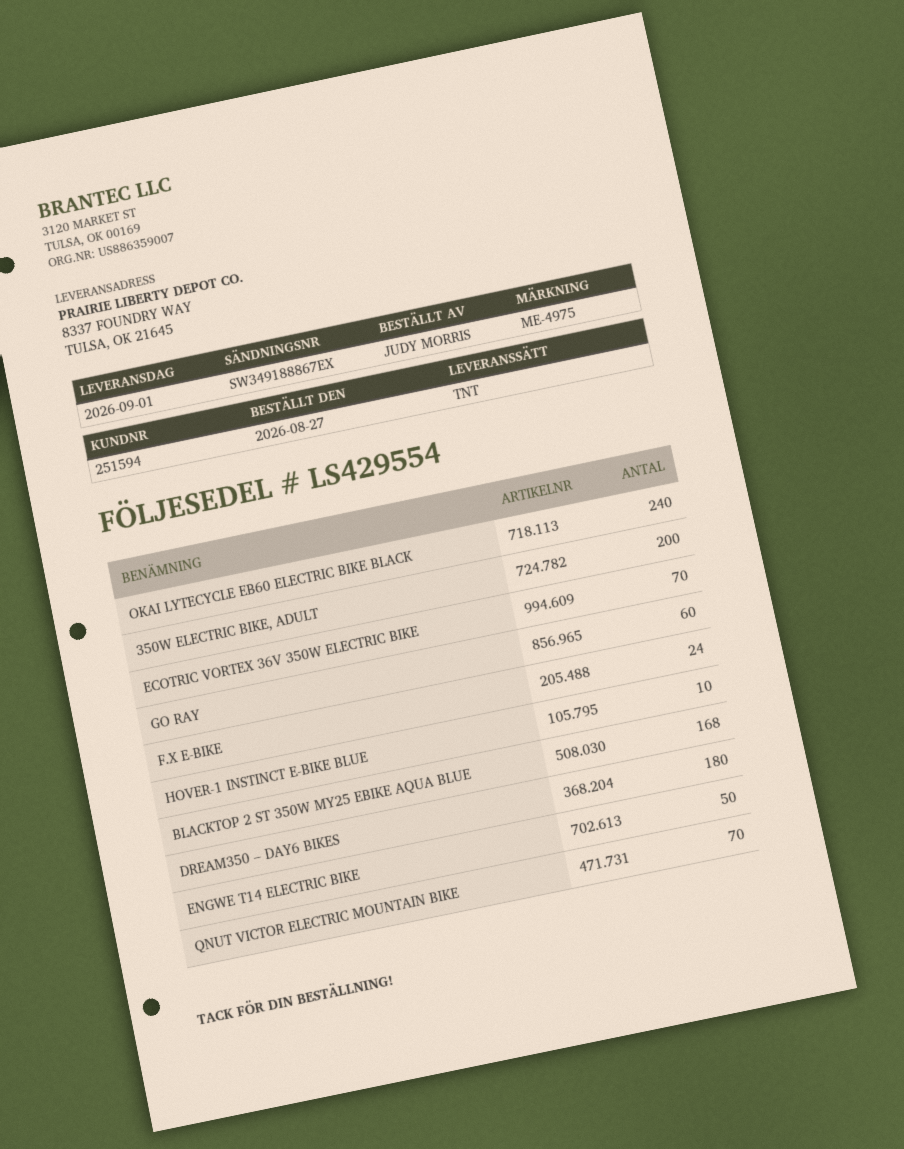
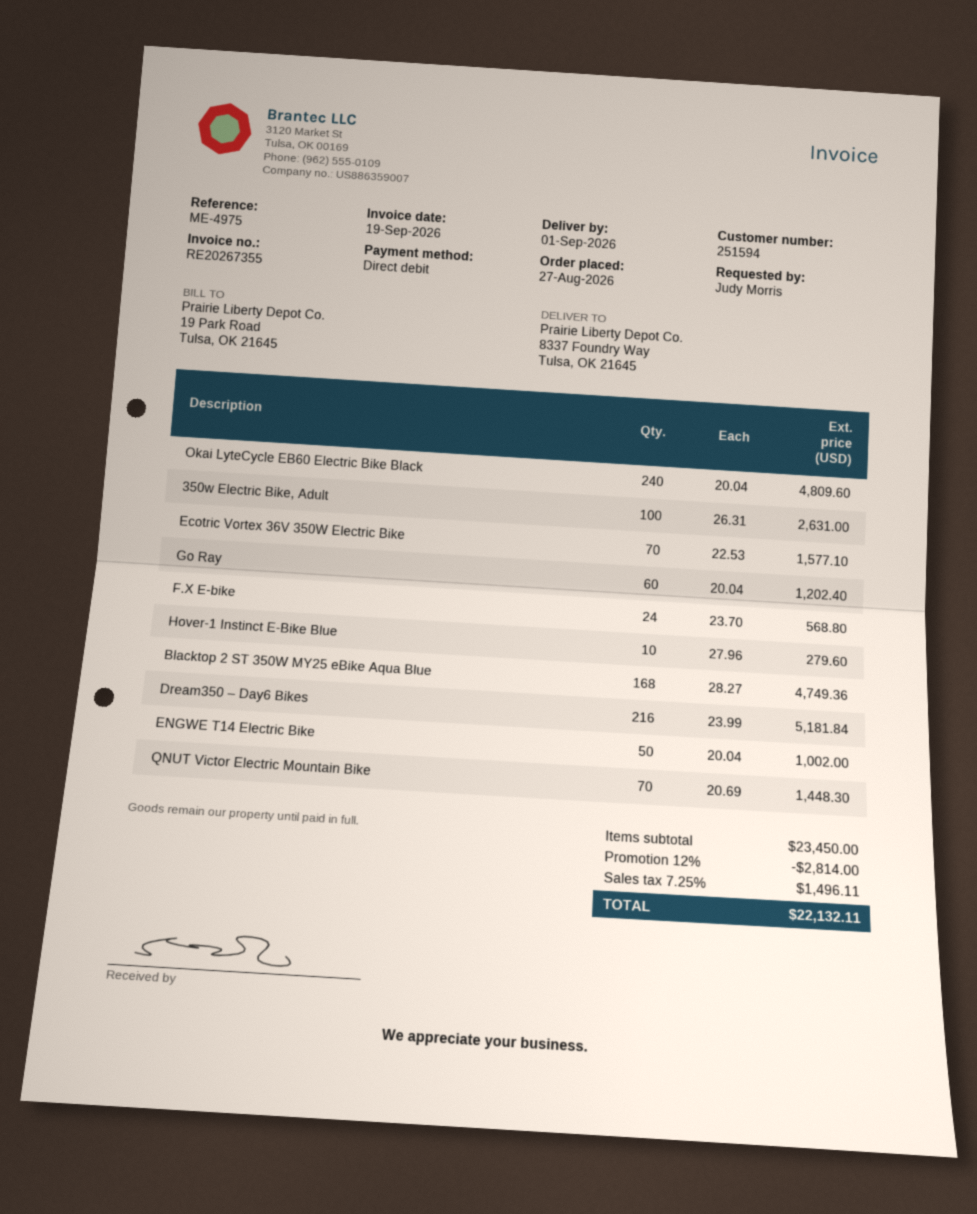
350W ELECTRIC BIKE, ADULT: 200 -> 100
DREAM350 – DAY6 BIKES: 180 -> 216

